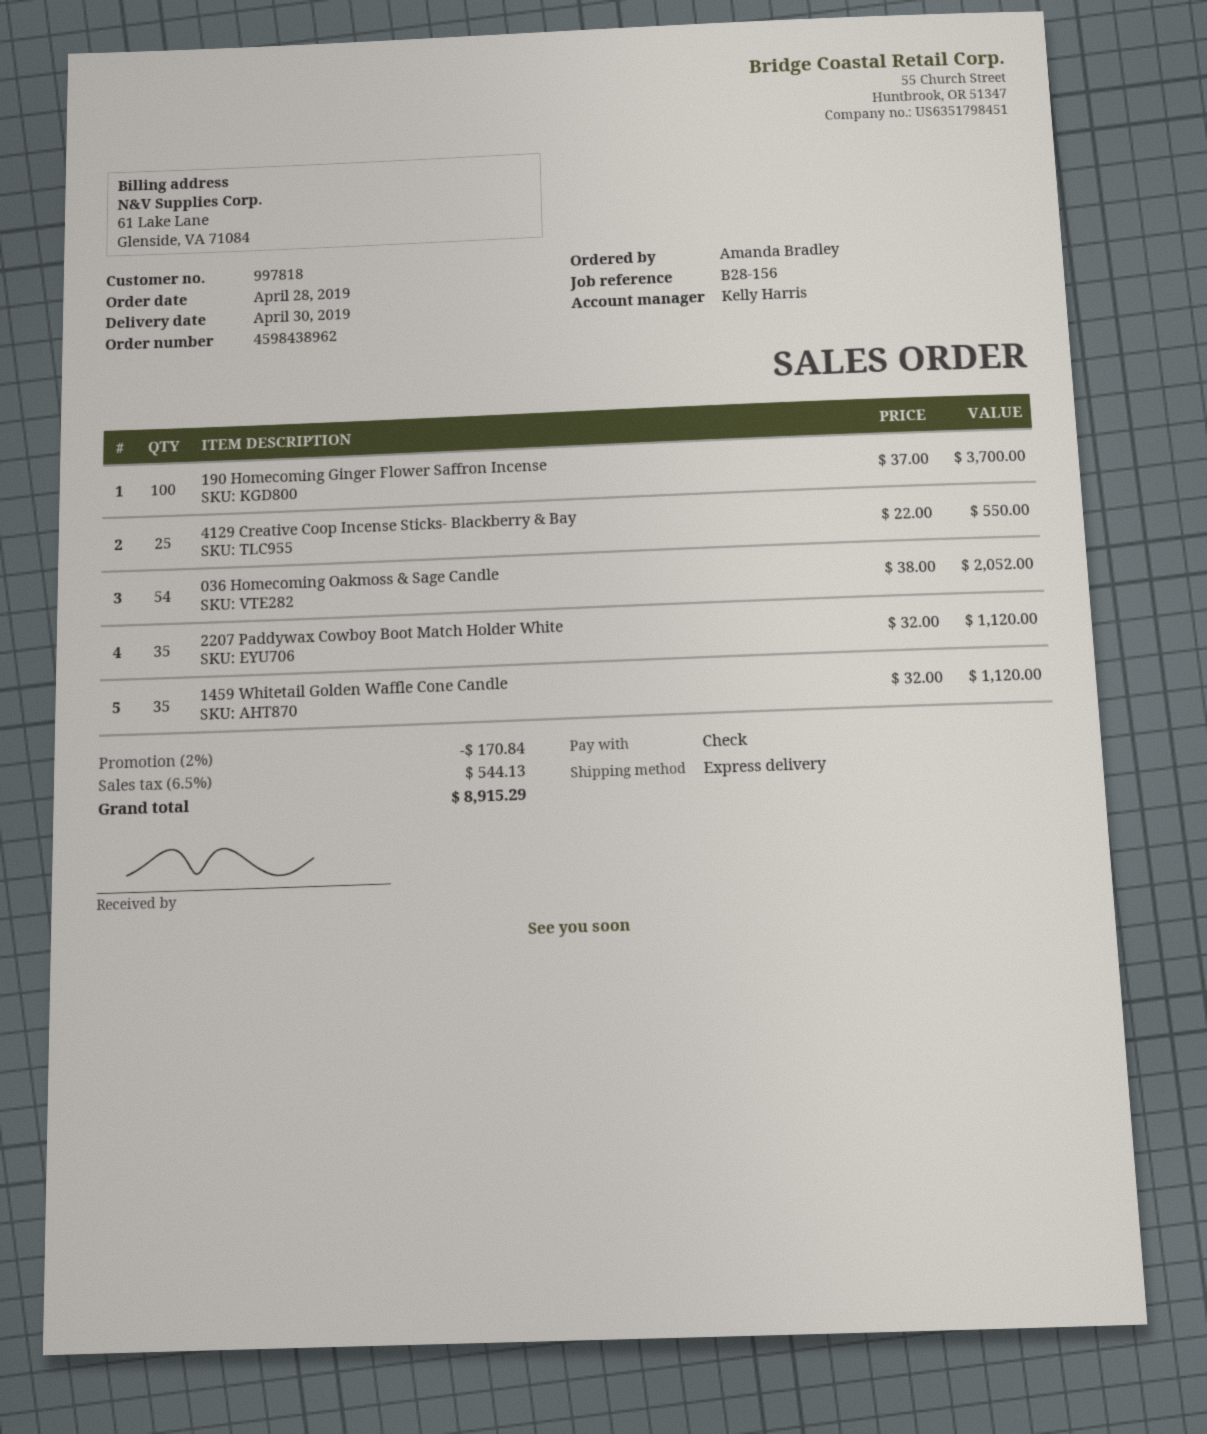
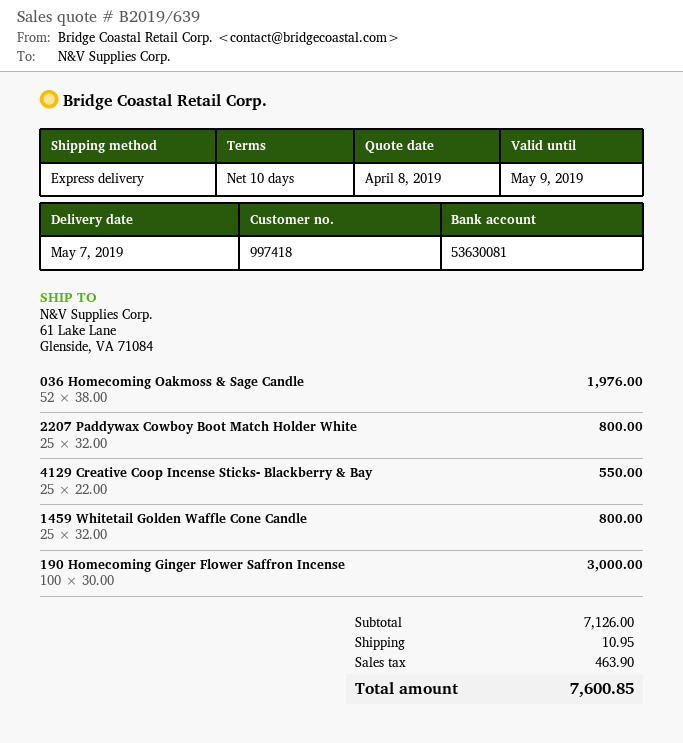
delivery date: 2019-04-30 -> 2019-05-07
customer number: 997818 -> 997418
190 Homecoming Ginger Flower Saffron Incense: 100 x 37.00 = 3700.00 -> 100 x 30.00 = 3000.00
036 Homecoming Oakmoss & Sage Candle: 54 x 38.00 = 2052.00 -> 52 x 38.00 = 1976.00
2207 Paddywax Cowboy Boot Match Holder White: 35 x 32.00 = 1120.00 -> 25 x 32.00 = 800.00
1459 Whitetail Golden Waffle Cone Candle: 35 x 32.00 = 1120.00 -> 25 x 32.00 = 800.00
discount: 2% = 170.84 -> none
shipping: none -> 10.95
tax: 544.13 -> 463.90
total: 8915.29 -> 7600.85

